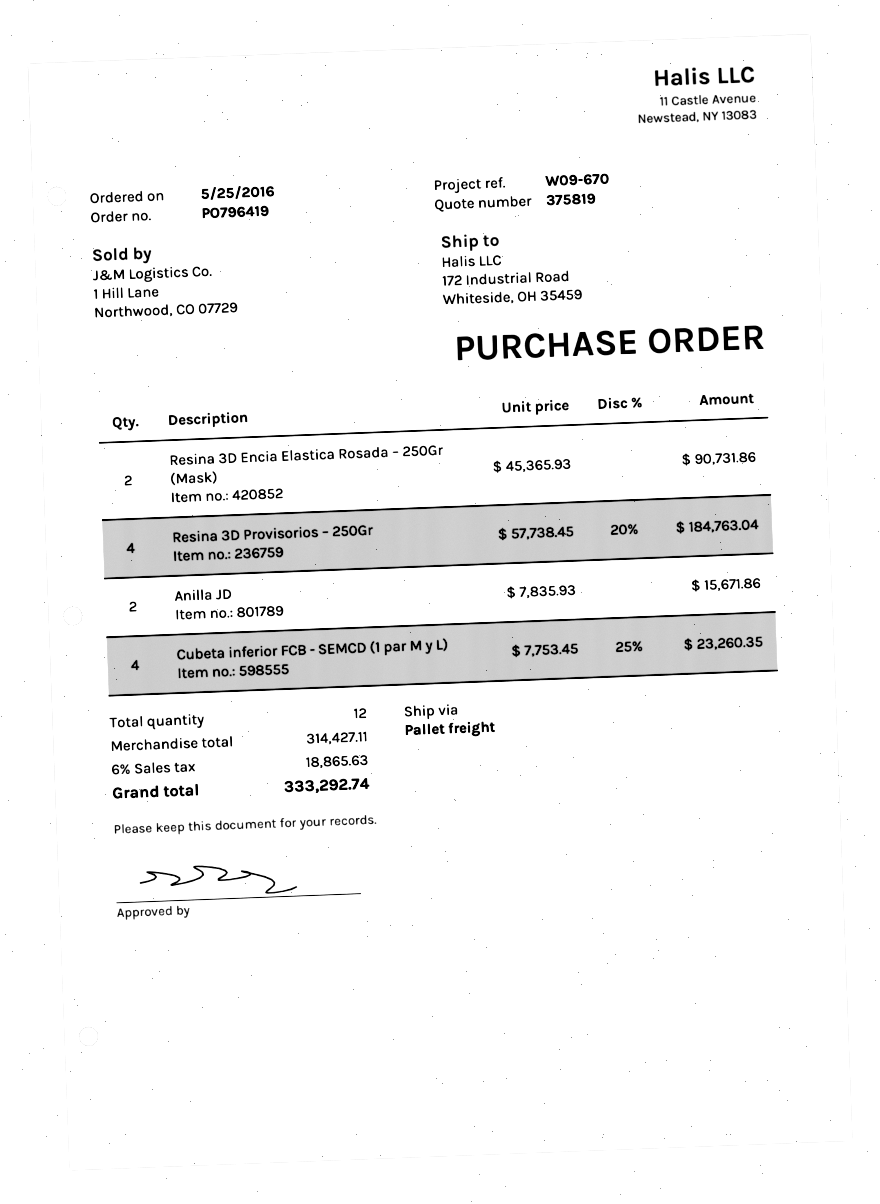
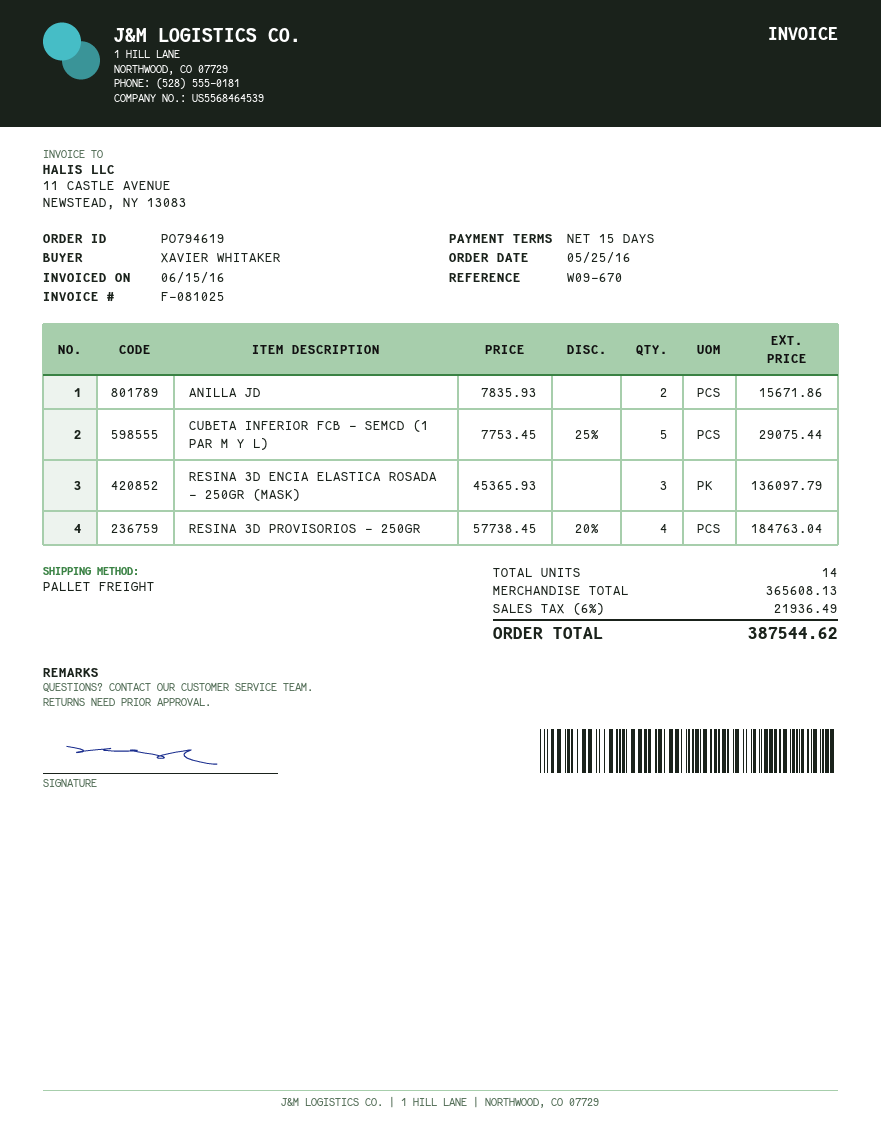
order number: PO796419 -> PO794619
Resina 3D Encia Elastica Rosada – 250Gr (Mask): 2 x 45365.93 = 90731.86 -> 3 x 45365.93 = 136097.79
Cubeta inferior FCB - SEMCD (1 par M y L): 4 x 7753.45 - 25% = 23260.35 -> 5 x 7753.45 - 25% = 29075.44
total quantity: 12 -> 14
subtotal: 314427.11 -> 365608.13
tax: 6% = 18865.63 -> 6% = 21936.49
total: 333292.74 -> 387544.62

